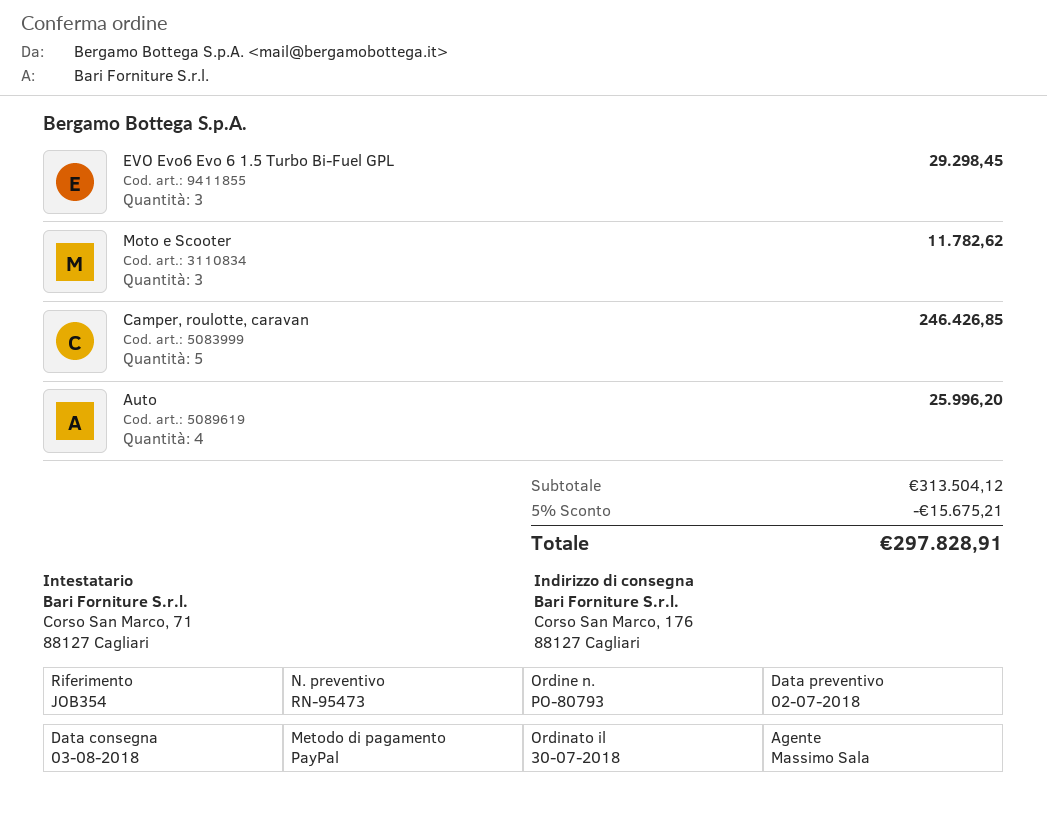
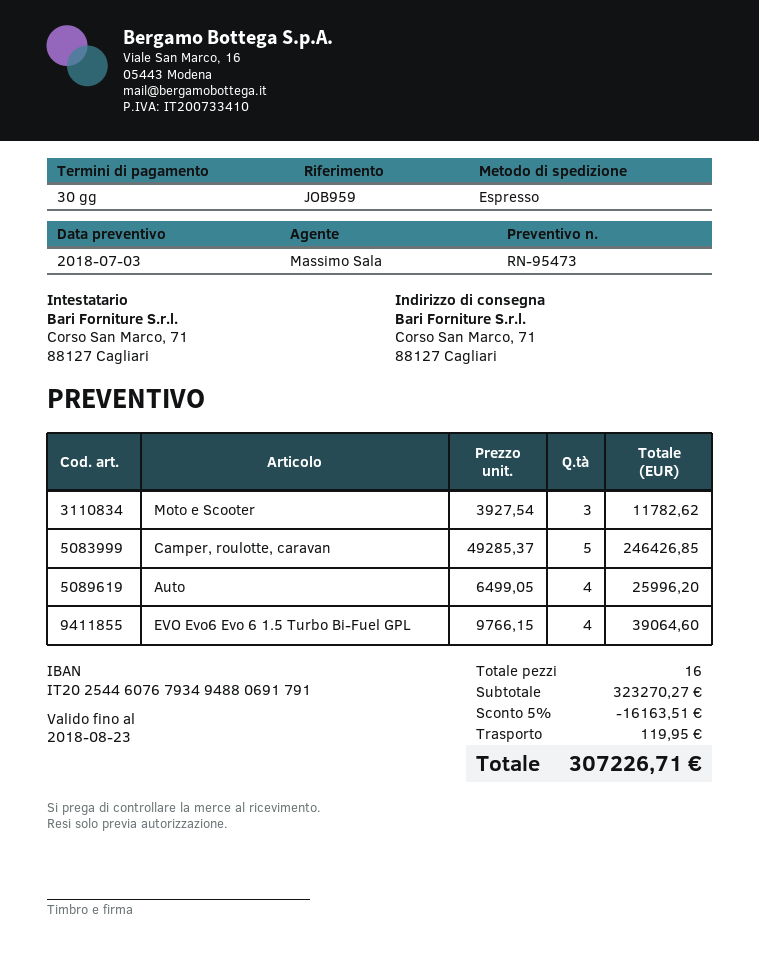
quote date: 2018-07-02 -> 2018-07-03
reference: JOB354 -> JOB959
ship to: Corso San Marco, 176, 88127 Cagliari -> Corso San Marco, 71, 88127 Cagliari
EVO Evo6 Evo 6 1.5 Turbo Bi-Fuel GPL: 3 for 29298.45 -> 4 for 39064.60
subtotal: 313504.12 -> 323270.27
discount: 5% = 15675.21 -> 5% = 16163.51
shipping: none -> 119.95
total: 297828.91 -> 307226.71

